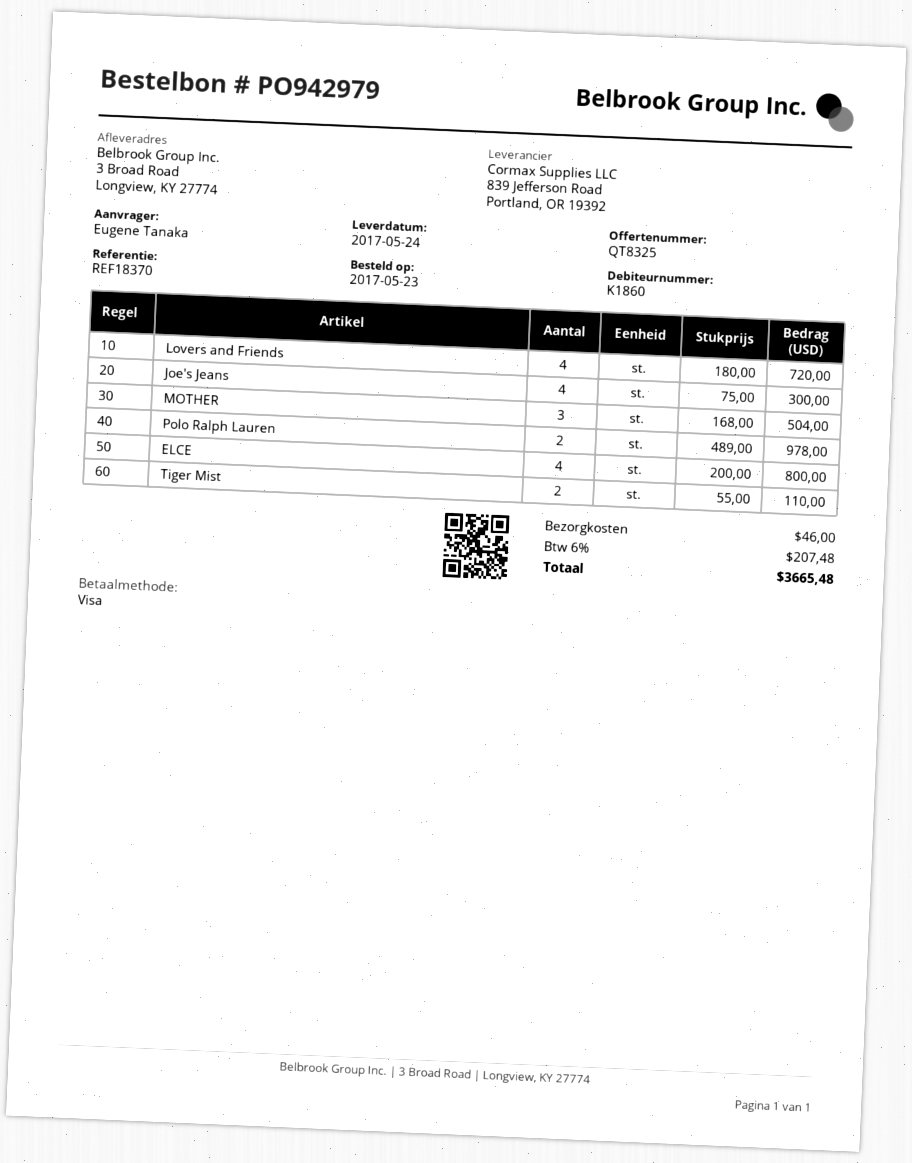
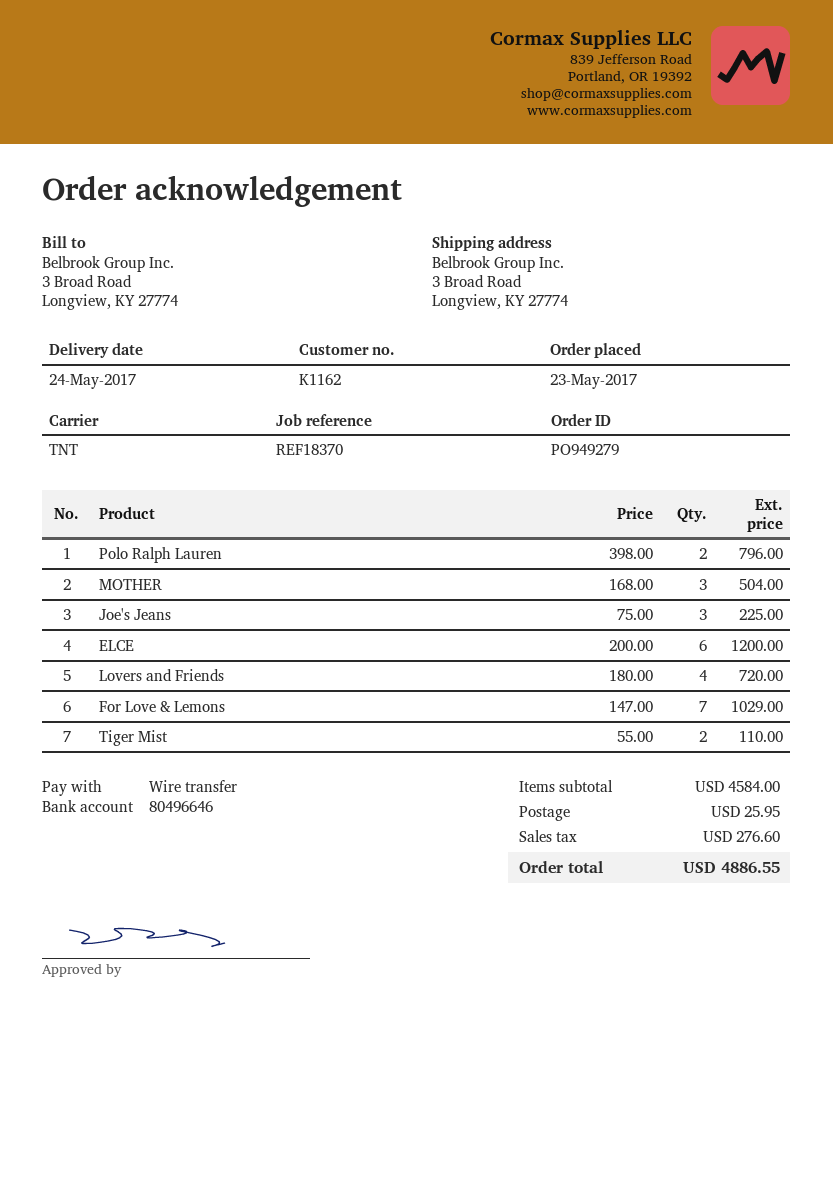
order number: PO942979 -> PO949279
customer number: K1860 -> K1162
payment method: Visa -> bank transfer
Joe's Jeans: 4 x 75.00 = 300.00 -> 3 x 75.00 = 225.00
Polo Ralph Lauren: 2 x 489.00 = 978.00 -> 2 x 398.00 = 796.00
ELCE: 4 x 200.00 = 800.00 -> 6 x 200.00 = 1200.00
For Love & Lemons: none -> 7 x 147.00 = 1029.00
shipping: 46.00 -> 25.95
tax: 207.48 -> 276.60
total: 3665.48 -> 4886.55

